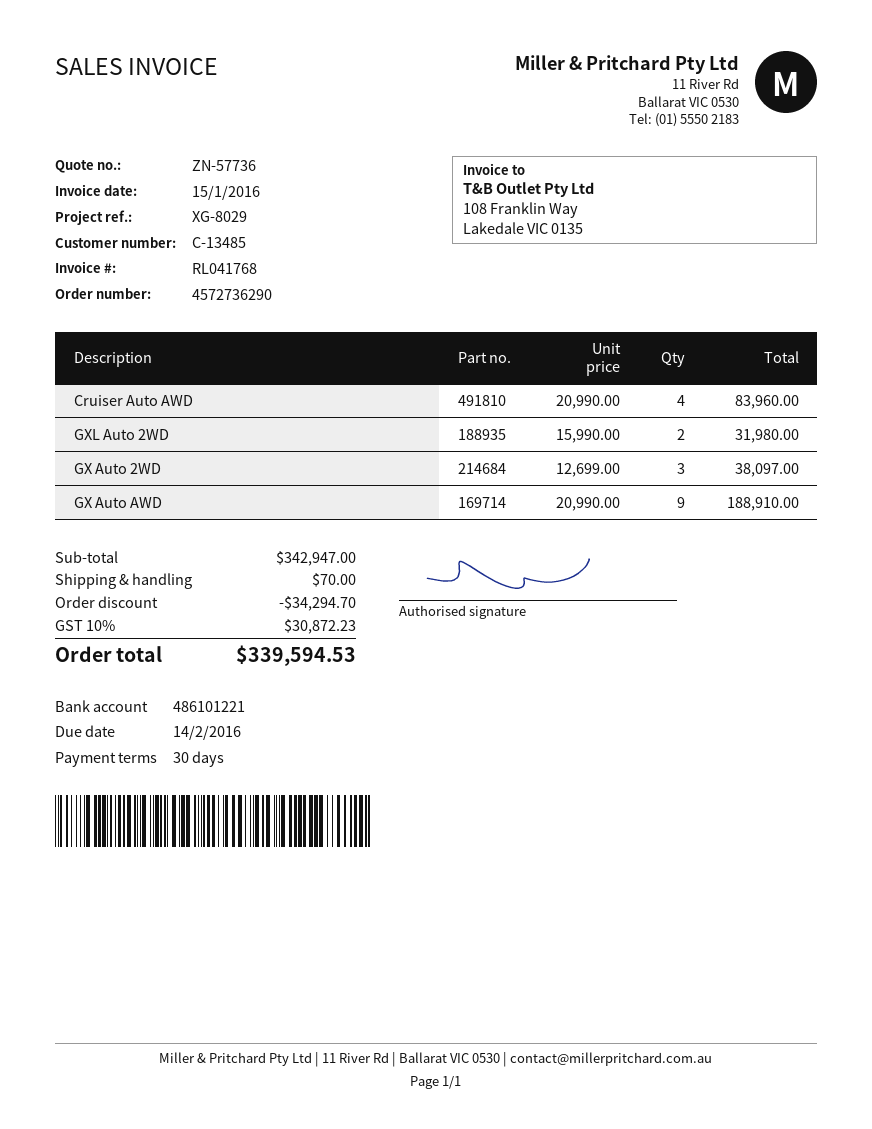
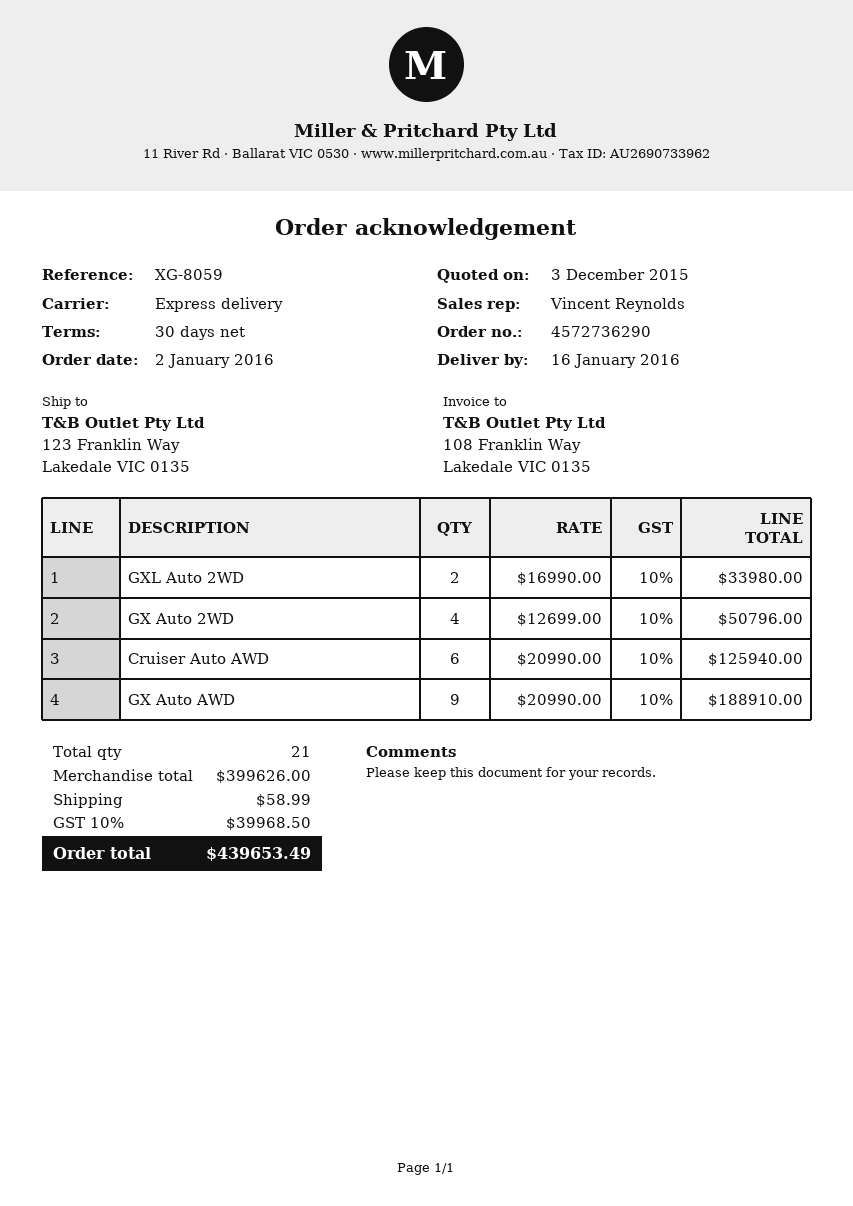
reference: XG-8029 -> XG-8059
Cruiser Auto AWD: 4 x 20990.00 = 83960.00 -> 6 x 20990.00 = 125940.00
GXL Auto 2WD: 2 x 15990.00 = 31980.00 -> 2 x 16990.00 = 33980.00
GX Auto 2WD: 3 x 12699.00 = 38097.00 -> 4 x 12699.00 = 50796.00
subtotal: 342947.00 -> 399626.00
discount: 34294.70 -> none
shipping: 70.00 -> 58.99
tax: 10% = 30872.23 -> 10% = 39968.50
total: 339594.53 -> 439653.49

